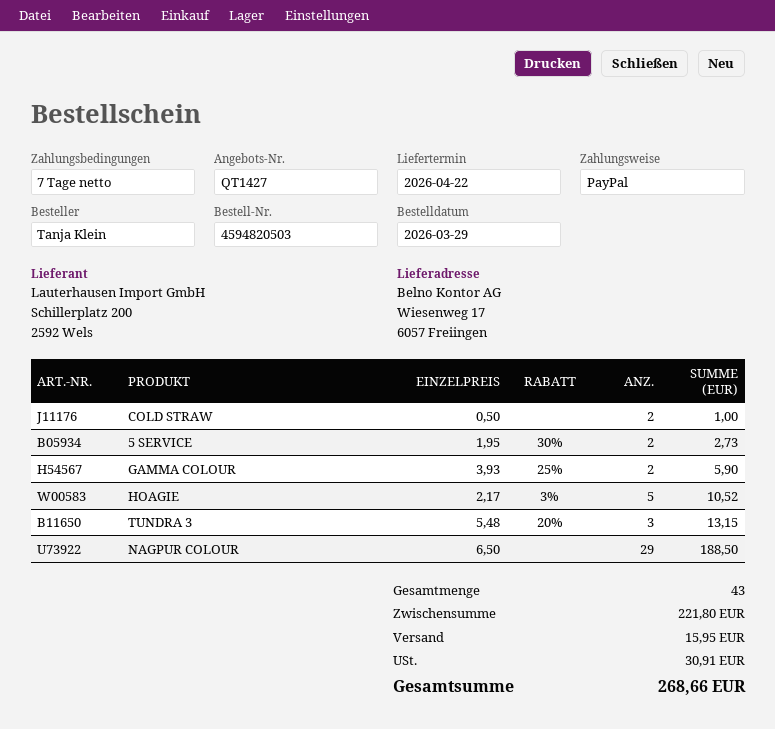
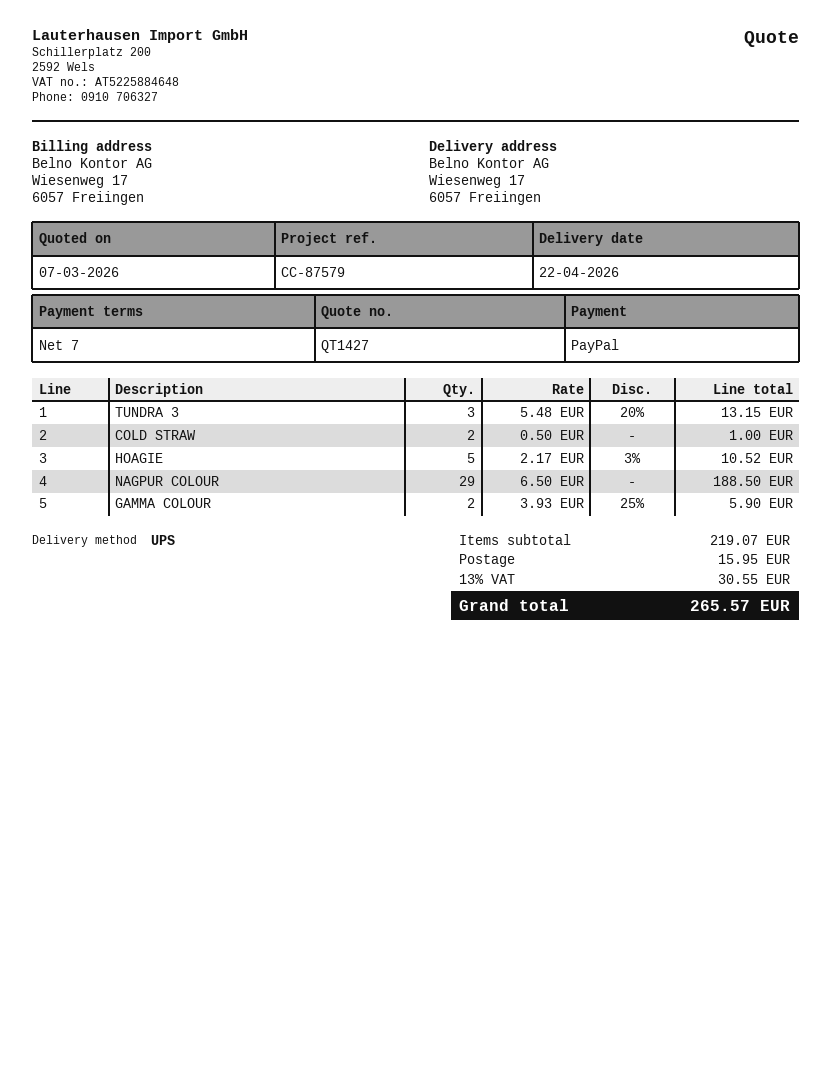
5 SERVICE: 2 x 1.95 - 30% = 2.73 -> none
subtotal: 221.80 -> 219.07
tax: 30.91 -> 30.55
total: 268.66 -> 265.57

